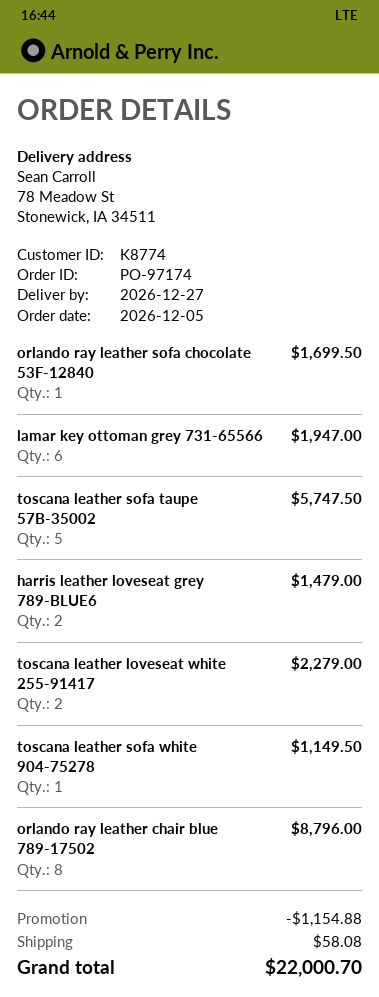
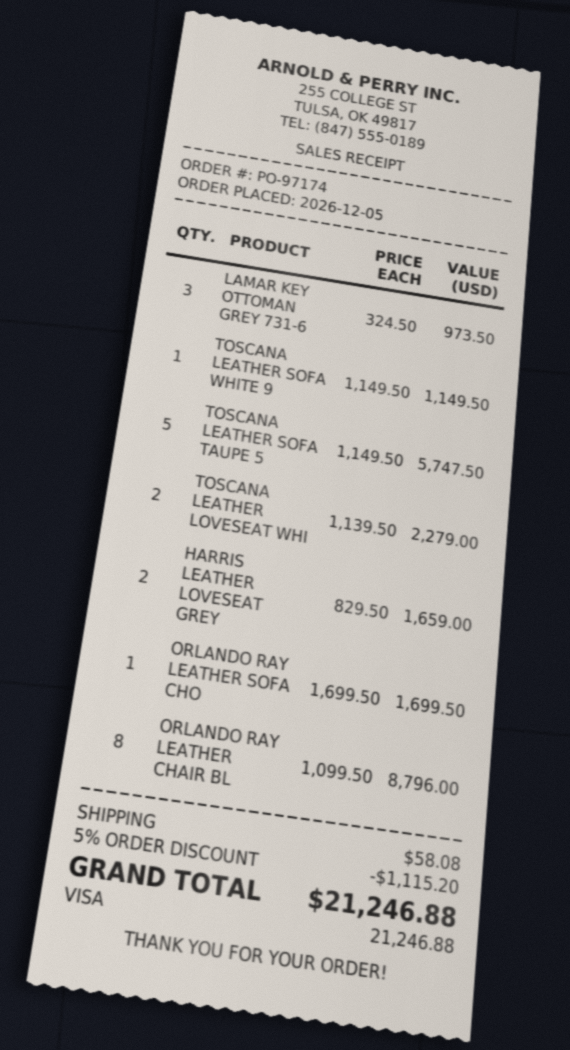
lamar key ottoman grey 731-65566: 6 for 1947.00 -> 3 for 973.50
harris leather loveseat grey 789-BLUE6: 2 for 1479.00 -> 2 for 1659.00
discount: 1154.88 -> 1115.20
total: 22000.70 -> 21246.88

